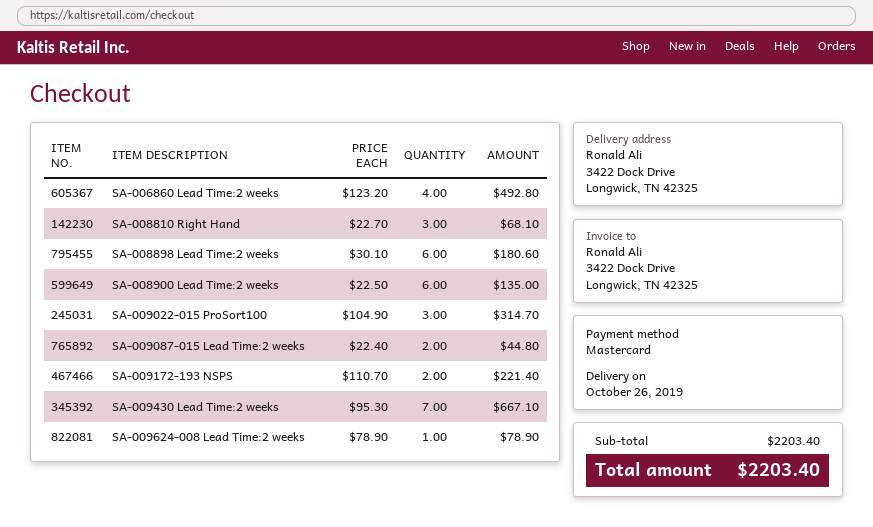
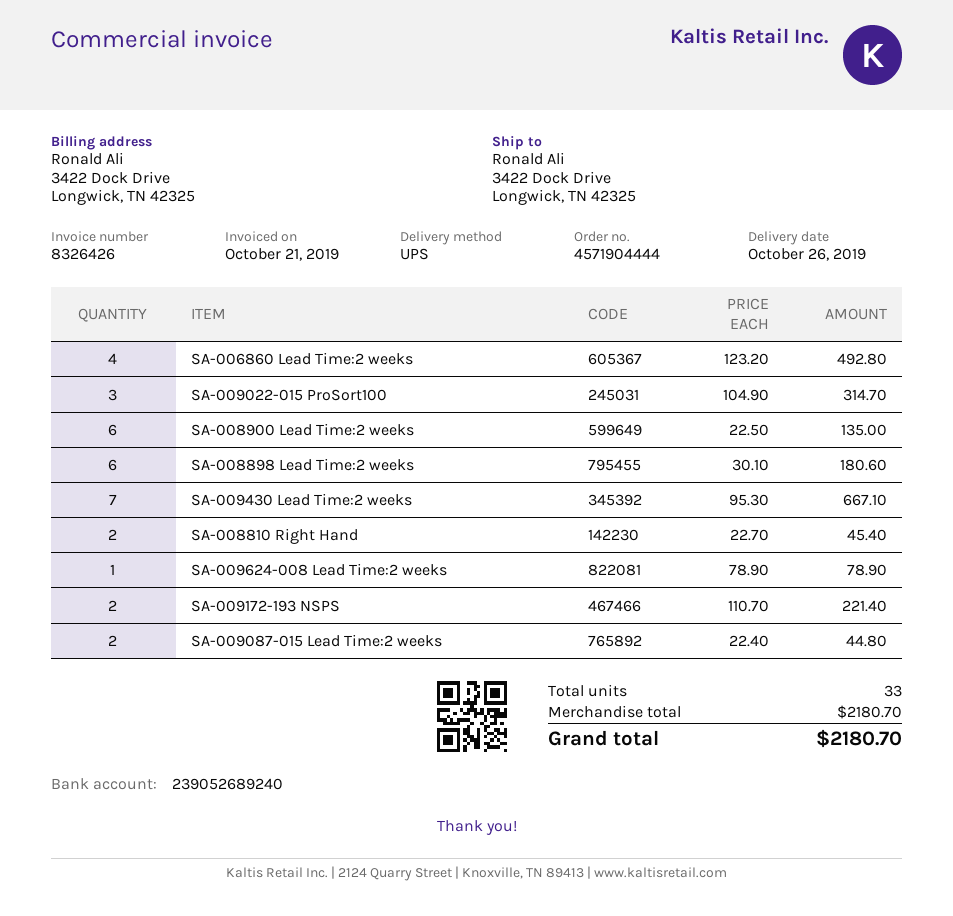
SA-008810 Right Hand: 3 x 22.70 = 68.10 -> 2 x 22.70 = 45.40
subtotal: 2203.40 -> 2180.70
total: 2203.40 -> 2180.70

